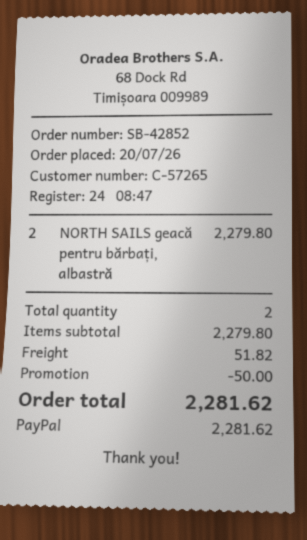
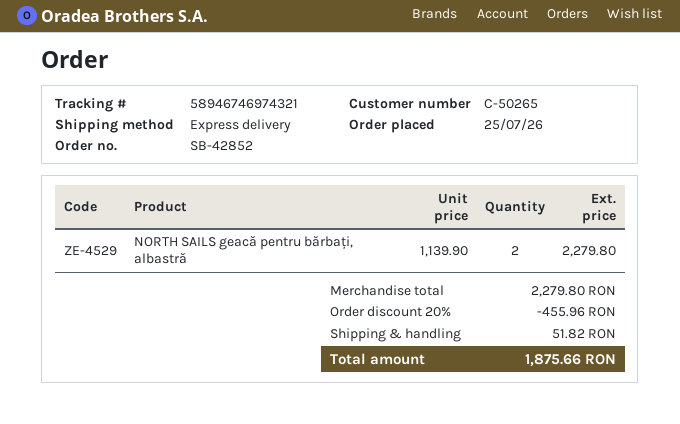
order date: 2026-07-20 -> 2026-07-25
customer number: C-57265 -> C-50265
discount: 50.00 -> 455.96
total: 2281.62 -> 1875.66

